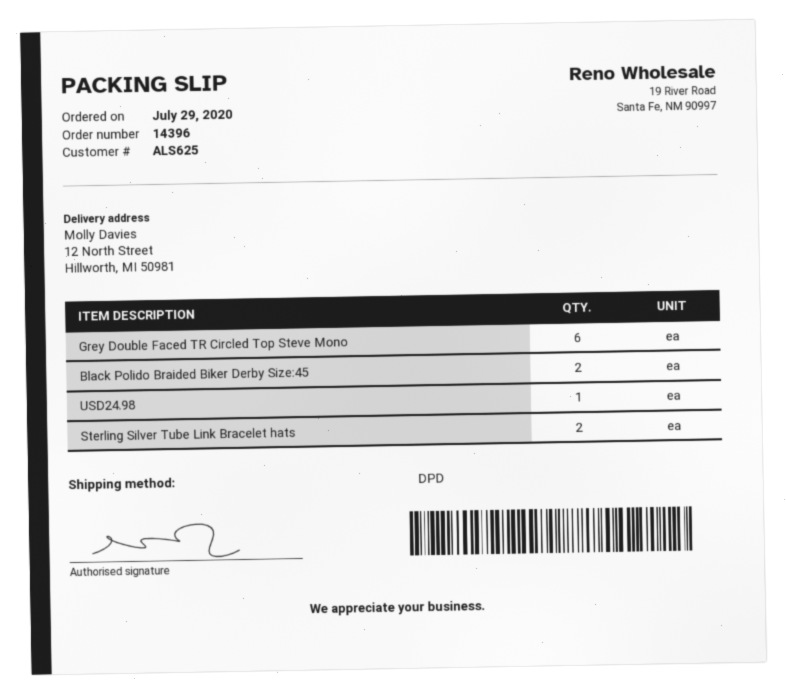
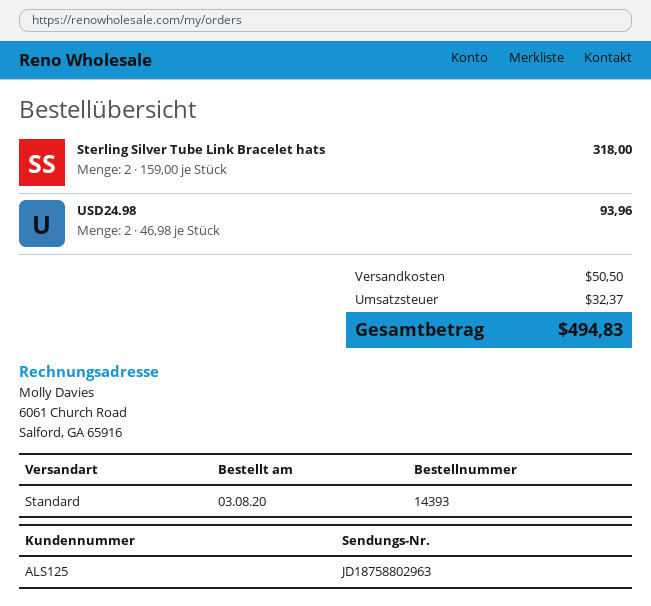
order number: 14396 -> 14393
order date: 2020-07-29 -> 2020-08-03
customer number: ALS625 -> ALS125
shipping method: DPD -> standard
Grey Double Faced TR Circled Top Steve Mono: 6 -> none
Black Polido Braided Biker Derby Size:45: 2 -> none
USD24.98: 1 -> 2

